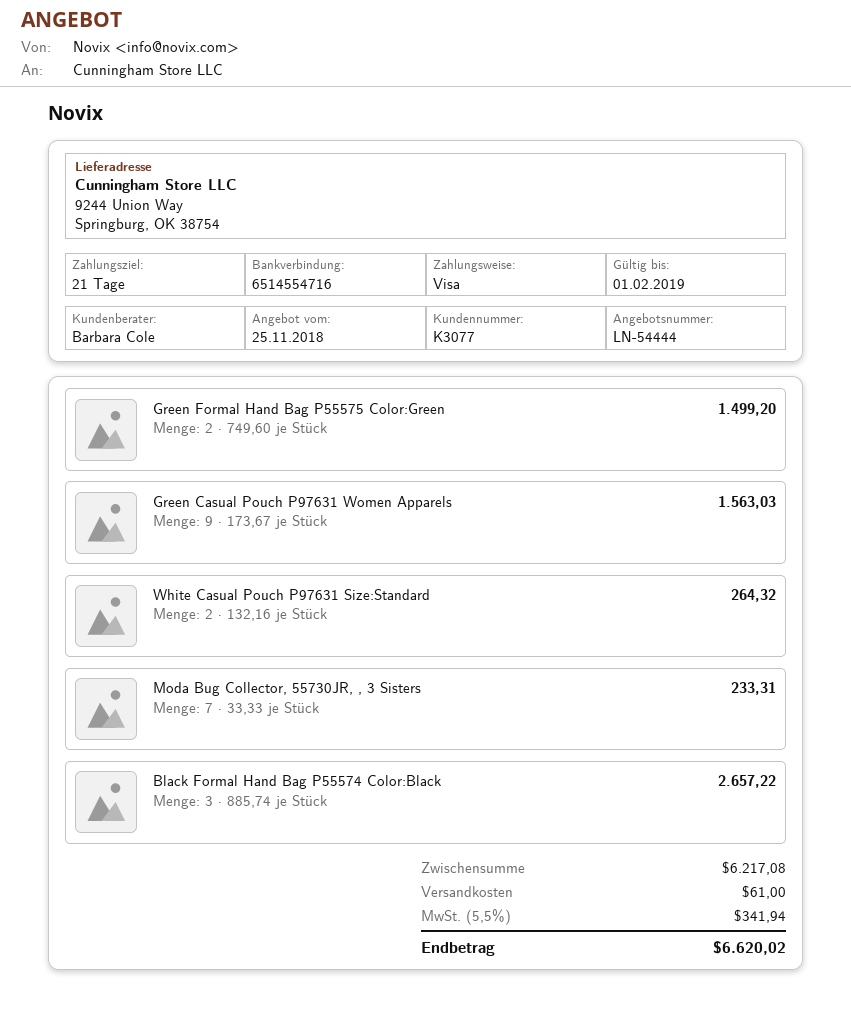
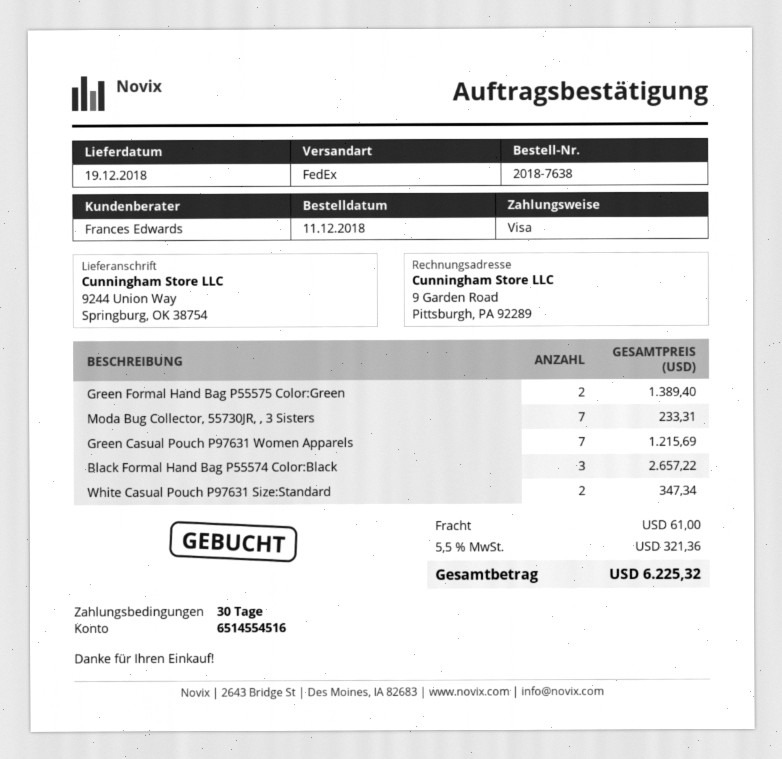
payment terms: 21 days -> 30 days
sales rep: Barbara Cole -> Frances Edwards
bank account: 6514554716 -> 6514554516
Green Formal Hand Bag P55575 Color:Green: 2 for 1499.20 -> 2 for 1389.40
Green Casual Pouch P97631 Women Apparels: 9 for 1563.03 -> 7 for 1215.69
White Casual Pouch P97631 Size:Standard: 2 for 264.32 -> 2 for 347.34
tax: 5.5% = 341.94 -> 5.5% = 321.36
total: 6620.02 -> 6225.32

